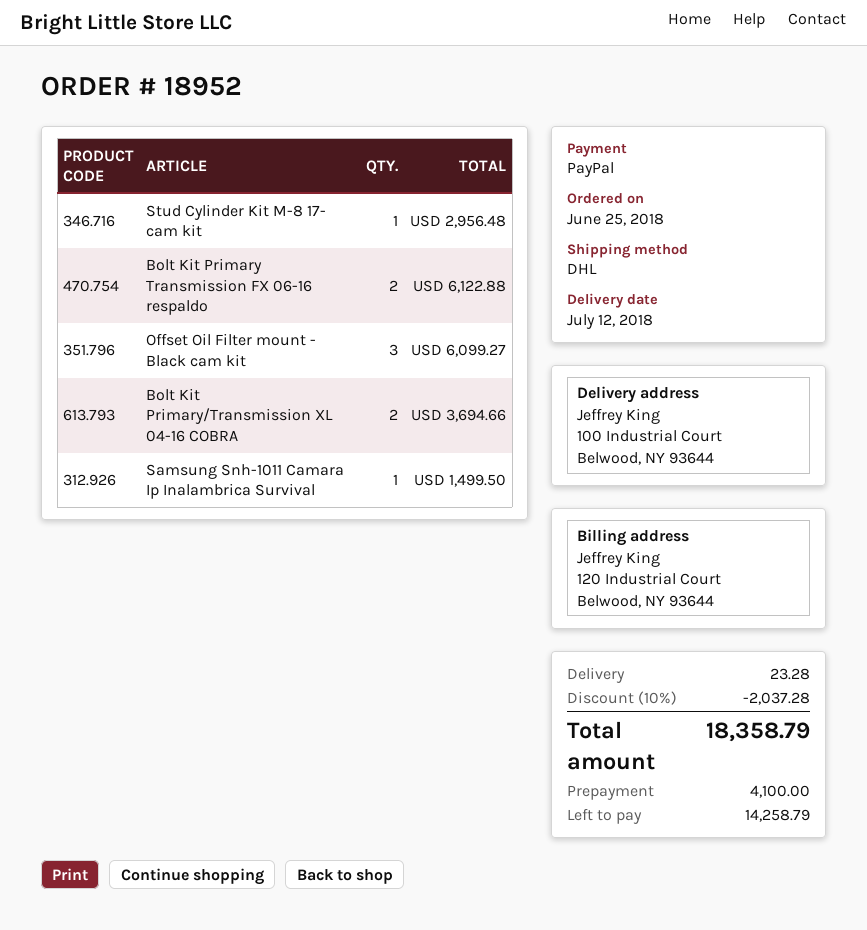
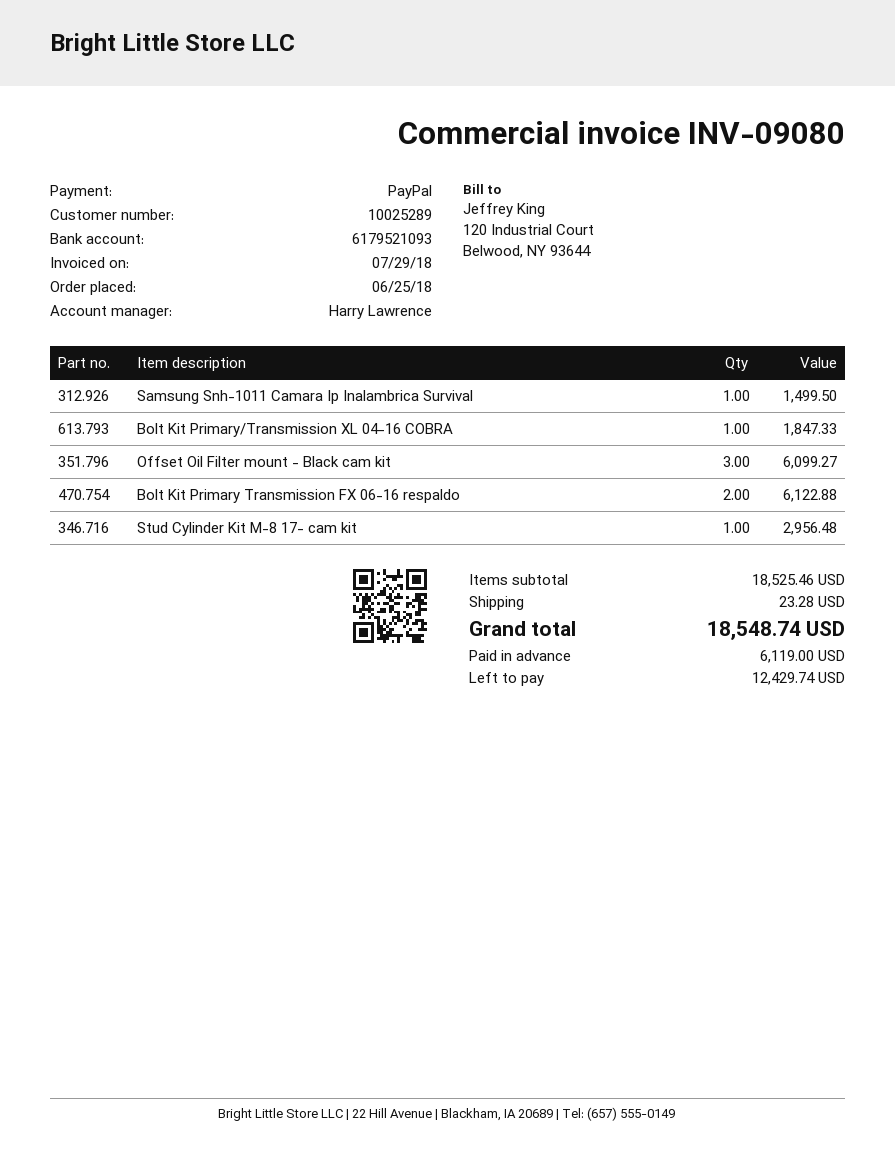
Bolt Kit Primary/Transmission XL 04-16 COBRA: 2 for 3694.66 -> 1 for 1847.33
discount: 10% = 2037.28 -> none
total: 18358.79 -> 18548.74
deposit: 4100.00 -> 6119.00
balance: 14258.79 -> 12429.74

